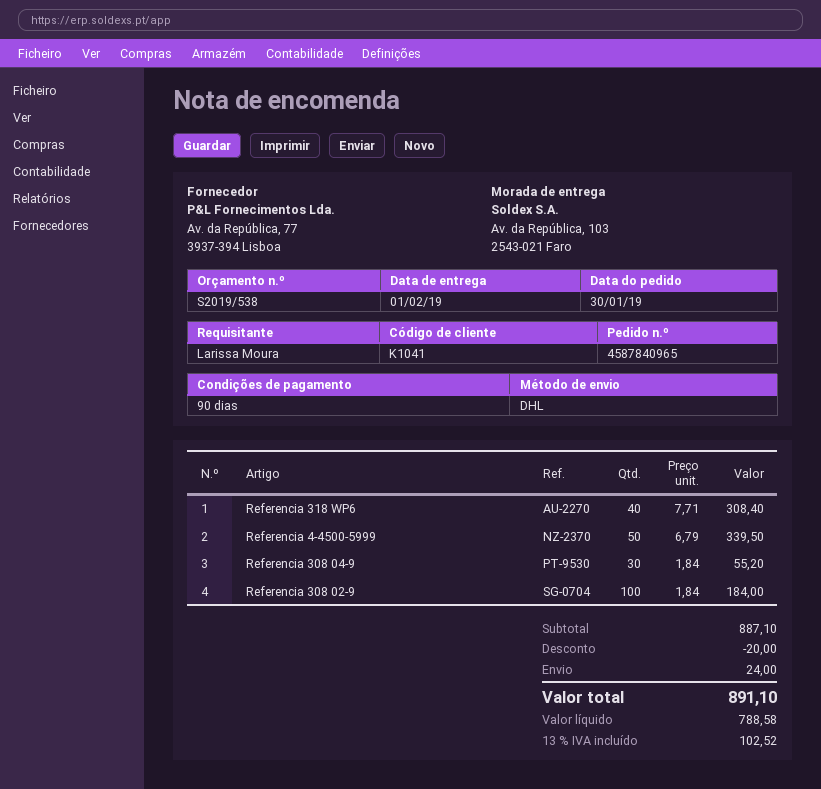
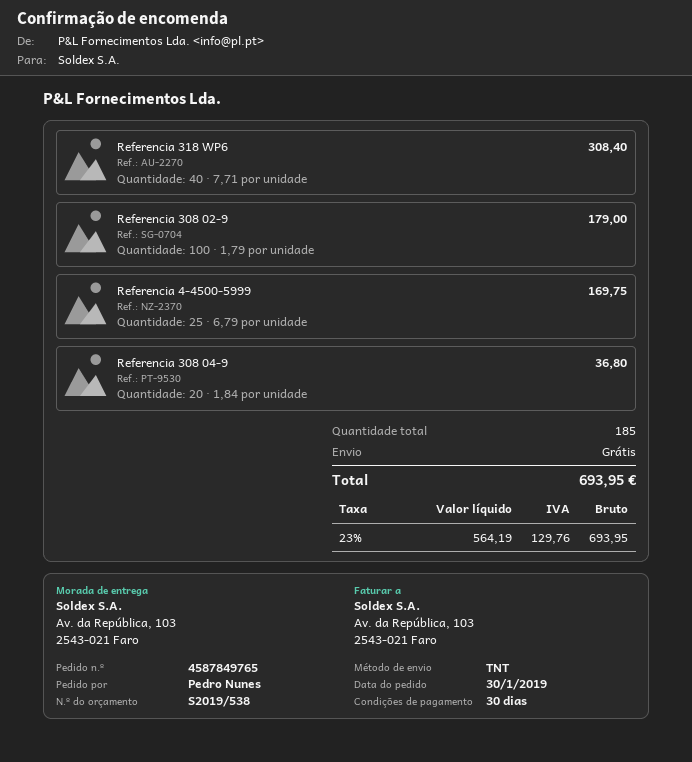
order number: 4587840965 -> 4587849765
payment terms: 90 days -> 30 days
ordered by: Larissa Moura -> Pedro Nunes
shipping method: DHL -> TNT
Referencia 4-4500-5999: 50 x 6.79 = 339.50 -> 25 x 6.79 = 169.75
Referencia 308 04-9: 30 x 1.84 = 55.20 -> 20 x 1.84 = 36.80
Referencia 308 02-9: 100 x 1.84 = 184.00 -> 100 x 1.79 = 179.00
discount: 20.00 -> none
shipping: 24.00 -> 0.00
net: 788.58 -> 564.19
tax: 13% = 102.52 -> 23% = 129.76
total: 891.10 -> 693.95

